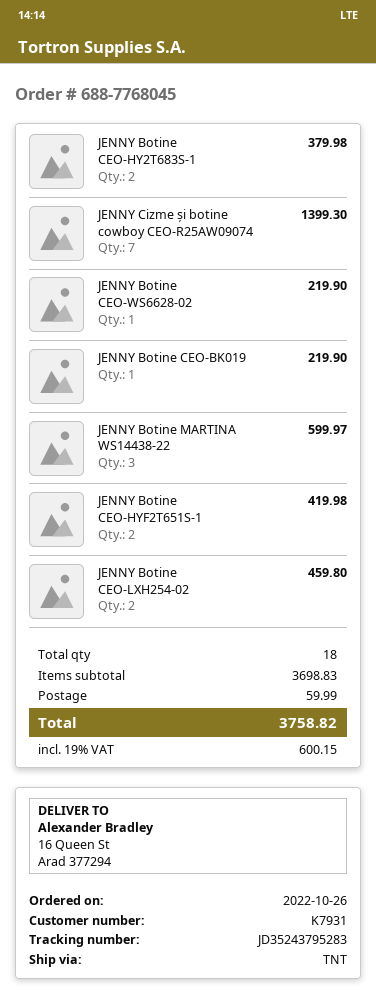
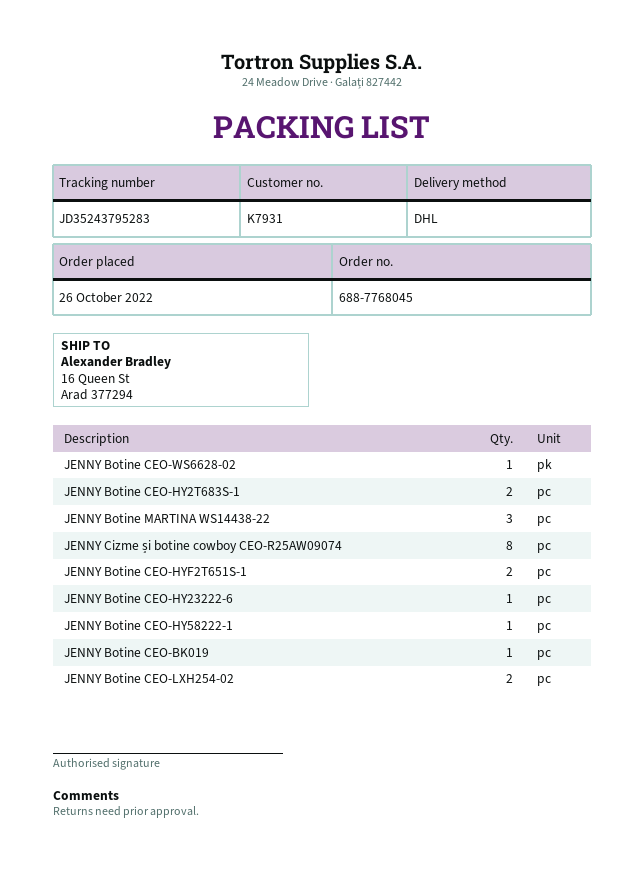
shipping method: TNT -> DHL
JENNY Cizme și botine cowboy CEO-R25AW09074: 7 -> 8
JENNY Botine CEO-HY23222-6: none -> 1
JENNY Botine CEO-HY58222-1: none -> 1

